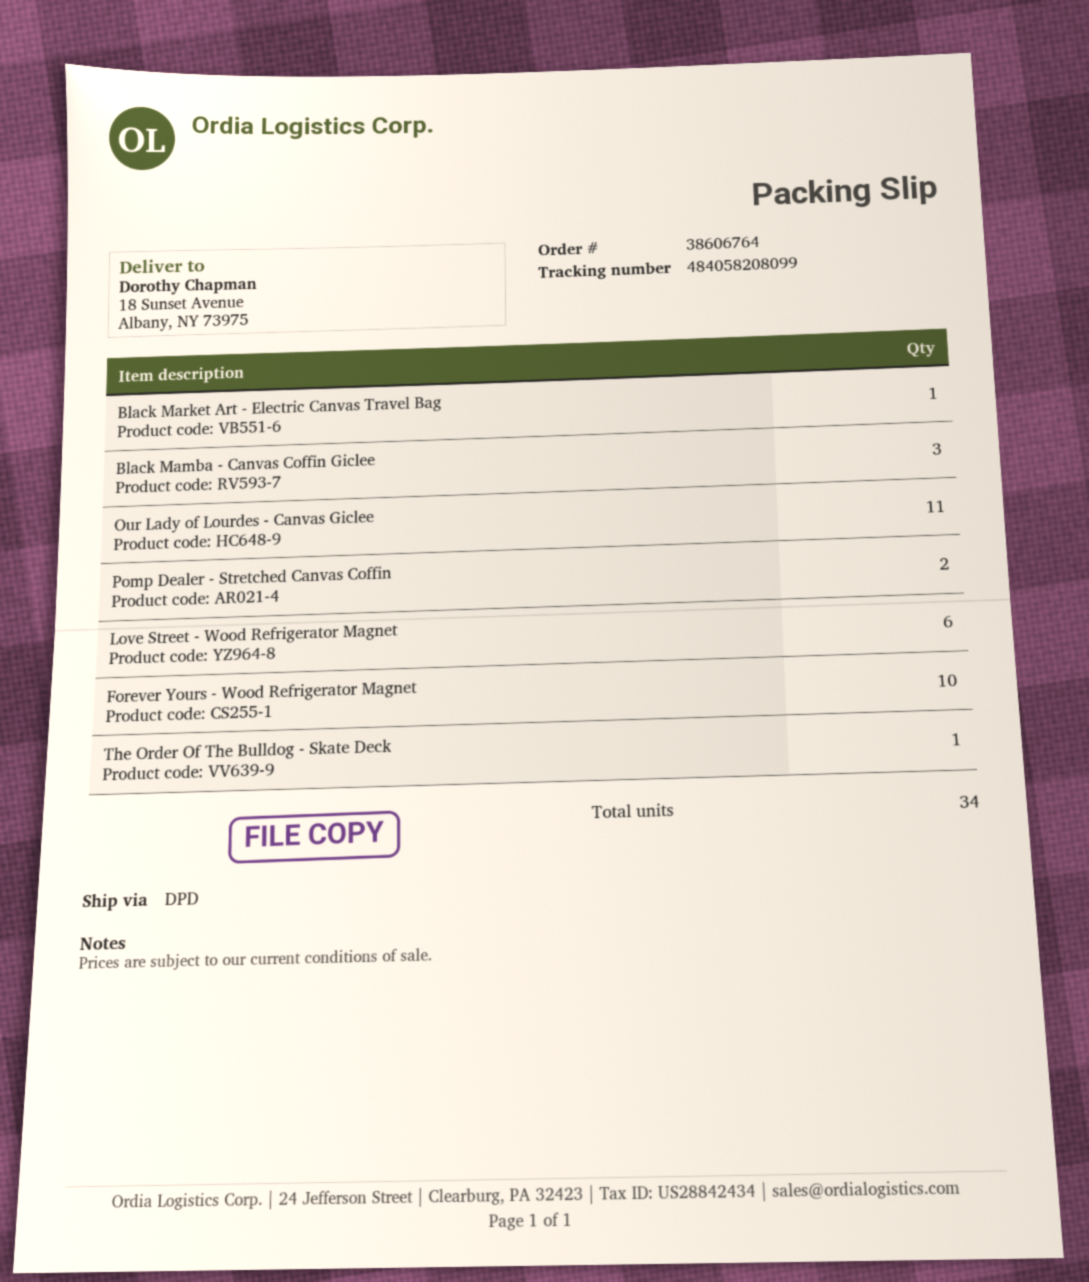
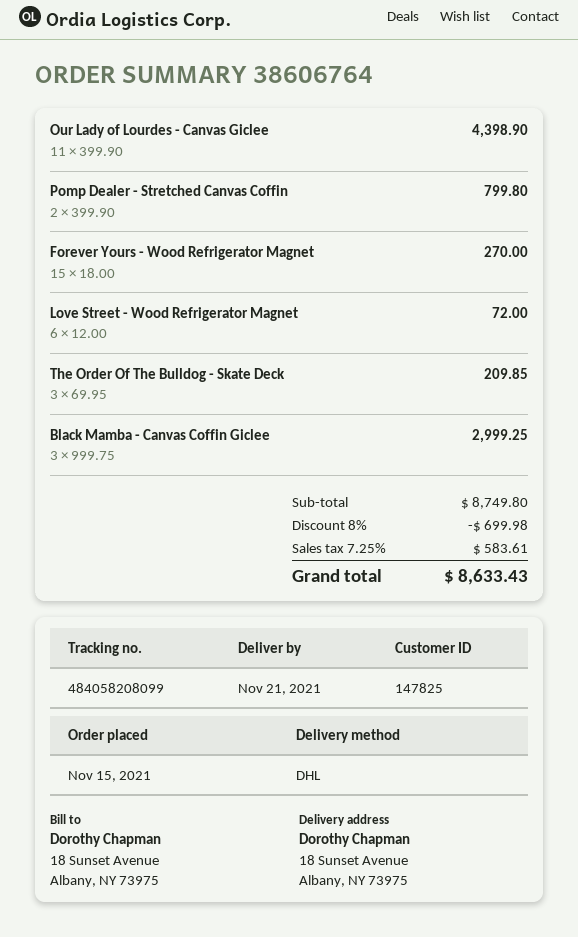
shipping method: DPD -> DHL
Black Market Art - Electric Canvas Travel Bag: 1 -> none
Forever Yours - Wood Refrigerator Magnet: 10 -> 15
The Order Of The Bulldog - Skate Deck: 1 -> 3

